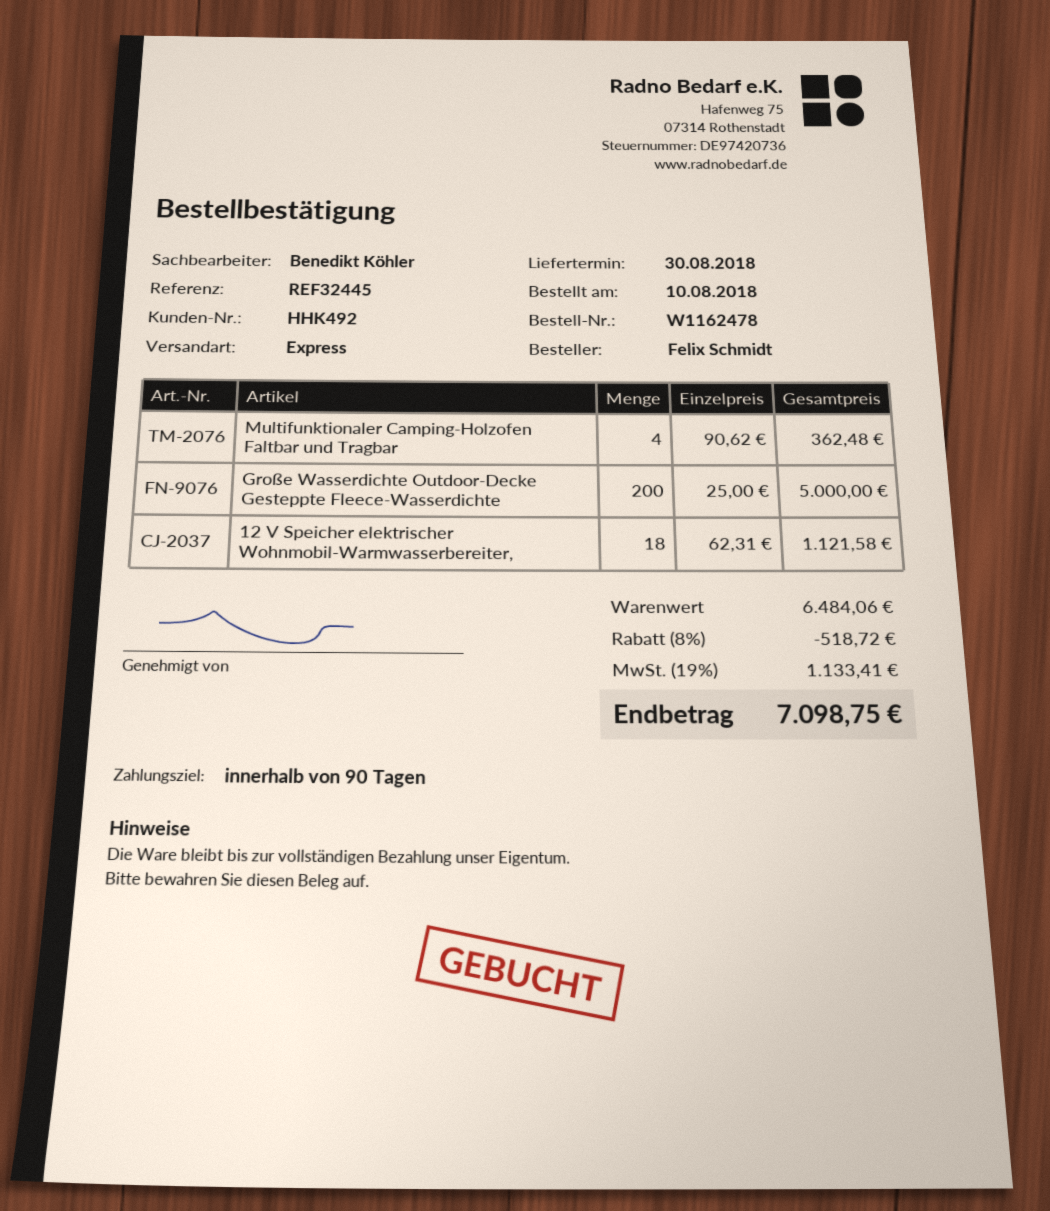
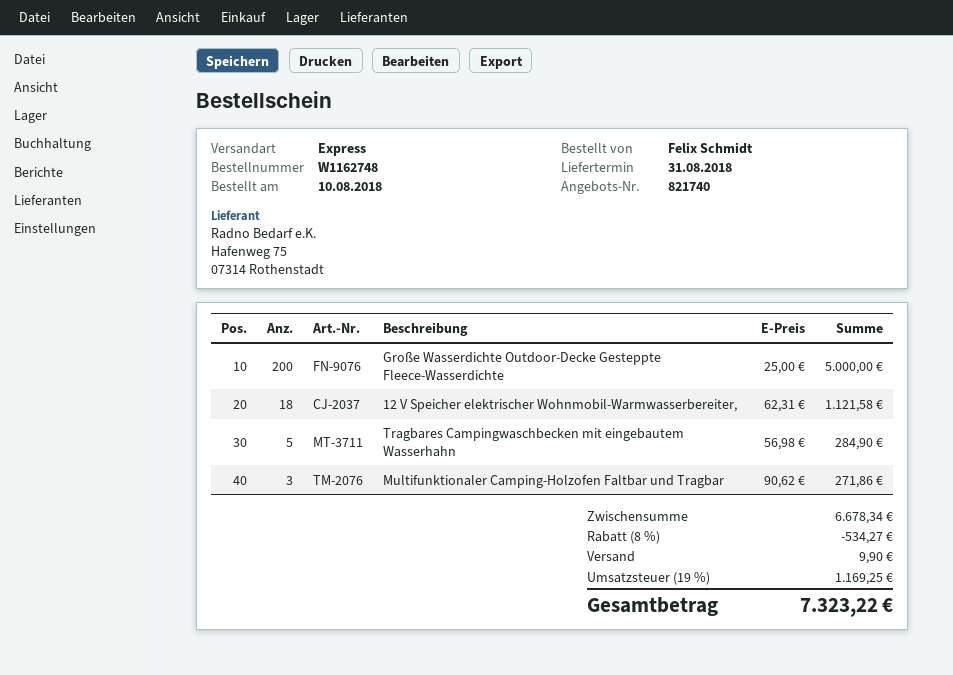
order number: W1162478 -> W1162748
delivery date: 2018-08-30 -> 2018-08-31
Multifunktionaler Camping-Holzofen Faltbar und Tragbar: 4 x 90.62 = 362.48 -> 3 x 90.62 = 271.86
Tragbares Campingwaschbecken mit eingebautem Wasserhahn: none -> 5 x 56.98 = 284.90
subtotal: 6484.06 -> 6678.34
discount: 8% = 518.72 -> 8% = 534.27
shipping: none -> 9.90
tax: 19% = 1133.41 -> 19% = 1169.25
total: 7098.75 -> 7323.22

